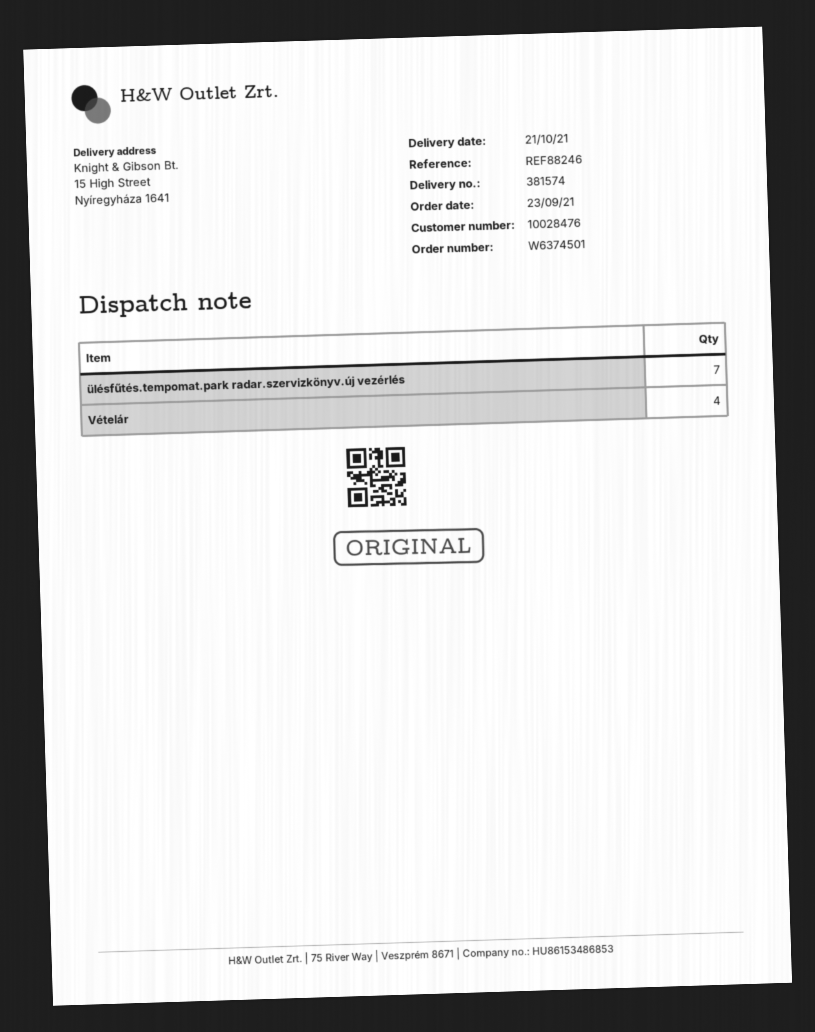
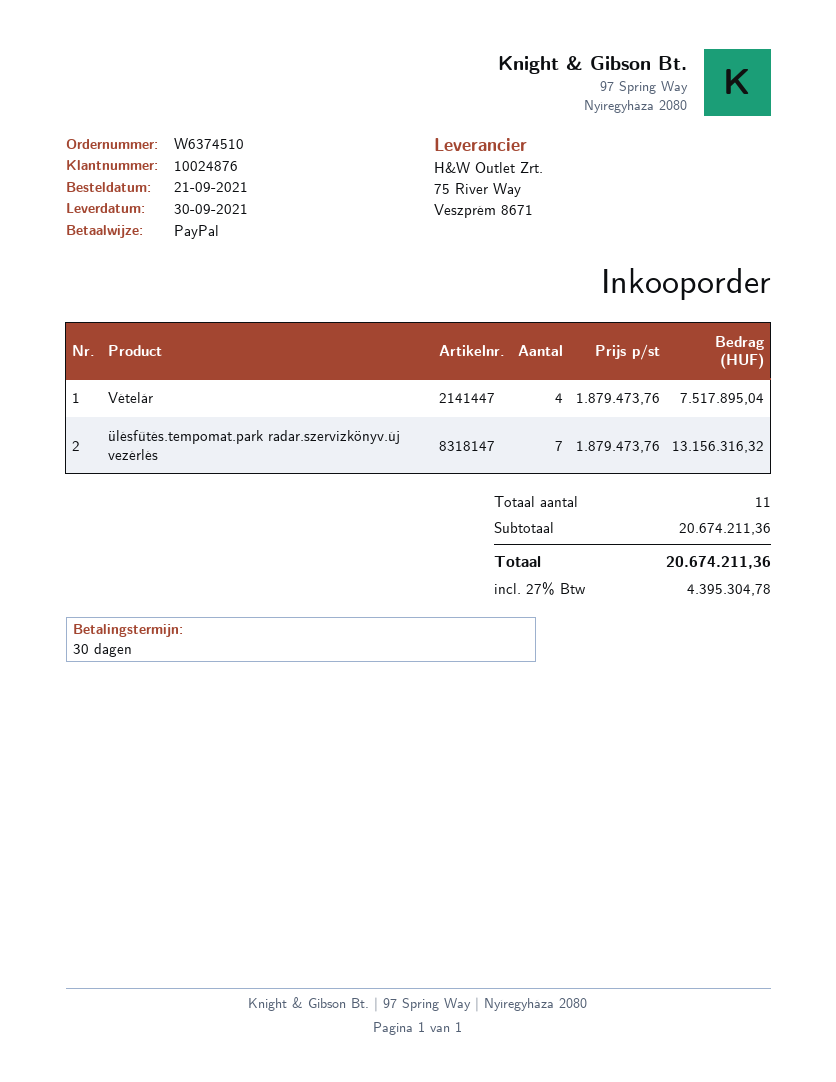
order number: W6374501 -> W6374510
order date: 2021-09-23 -> 2021-09-21
delivery date: 2021-10-21 -> 2021-09-30
customer number: 10028476 -> 10024876

